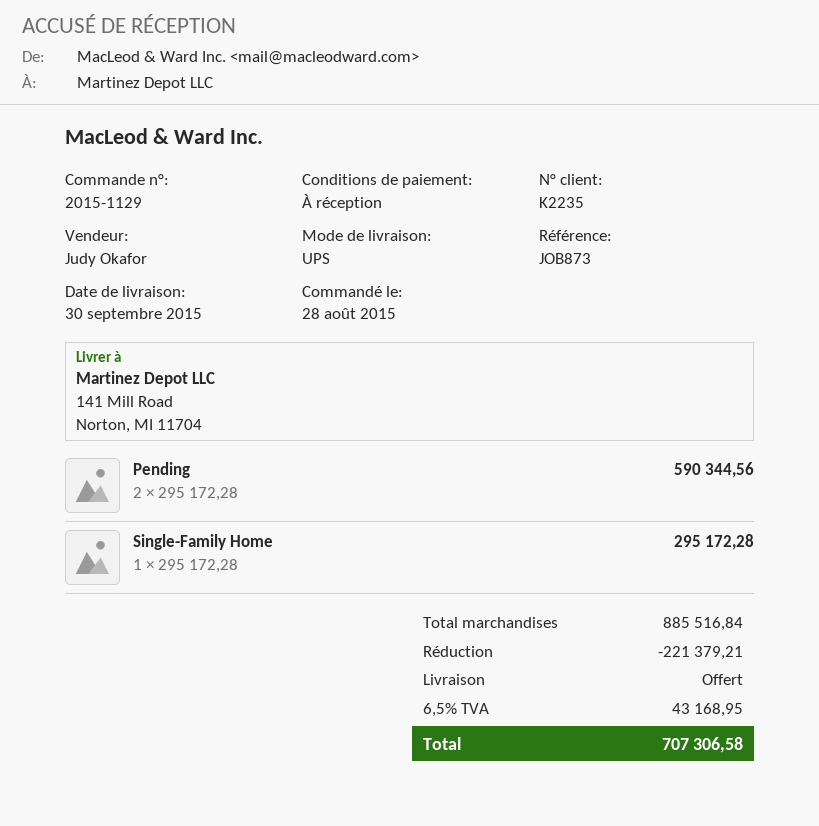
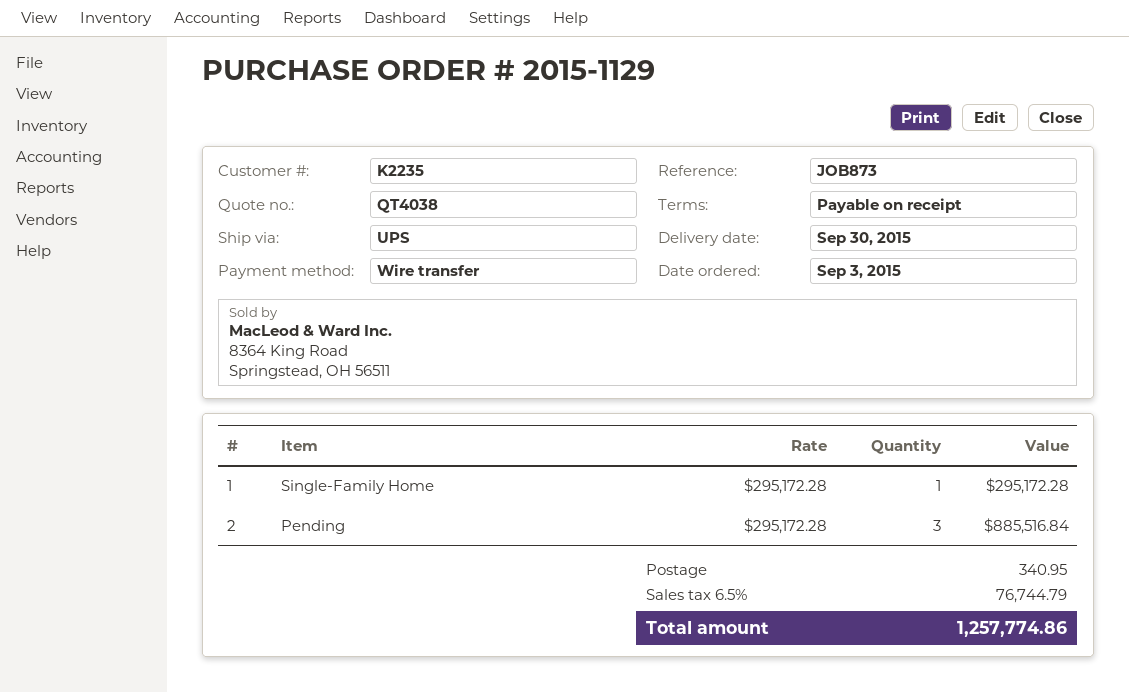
order date: 2015-08-28 -> 2015-09-03
Pending: 2 x 295172.28 = 590344.56 -> 3 x 295172.28 = 885516.84
discount: 221379.21 -> none
shipping: 0.00 -> 340.95
tax: 6.5% = 43168.95 -> 6.5% = 76744.79
total: 707306.58 -> 1257774.86

